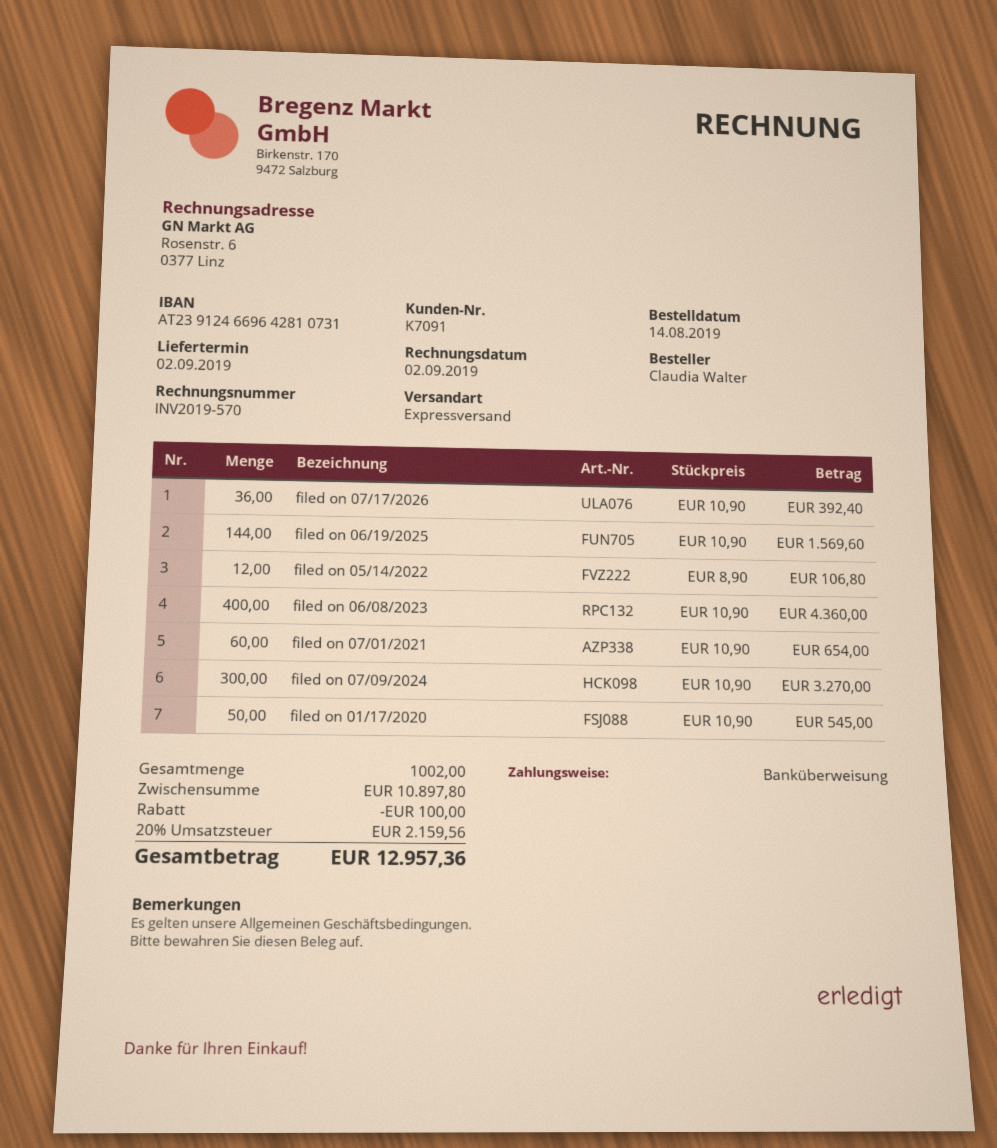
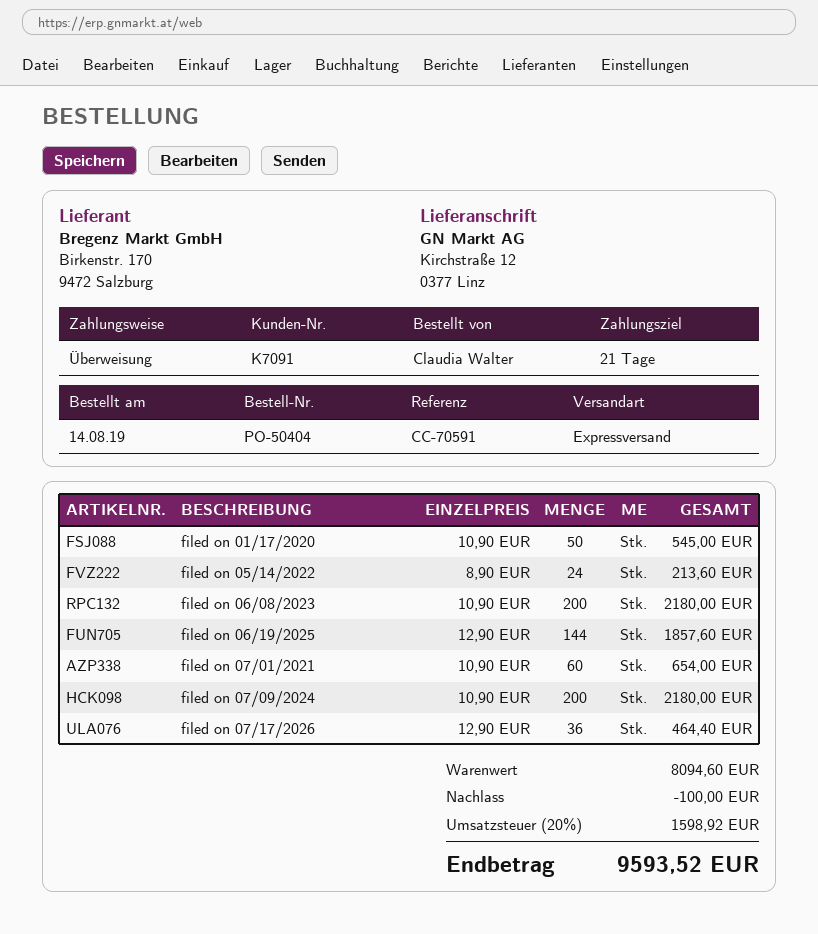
filed on 07/17/2026: 36 x 10.90 = 392.40 -> 36 x 12.90 = 464.40
filed on 06/19/2025: 144 x 10.90 = 1569.60 -> 144 x 12.90 = 1857.60
filed on 05/14/2022: 12 x 8.90 = 106.80 -> 24 x 8.90 = 213.60
filed on 06/08/2023: 400 x 10.90 = 4360.00 -> 200 x 10.90 = 2180.00
filed on 07/09/2024: 300 x 10.90 = 3270.00 -> 200 x 10.90 = 2180.00
subtotal: 10897.80 -> 8094.60
tax: 20% = 2159.56 -> 20% = 1598.92
total: 12957.36 -> 9593.52

